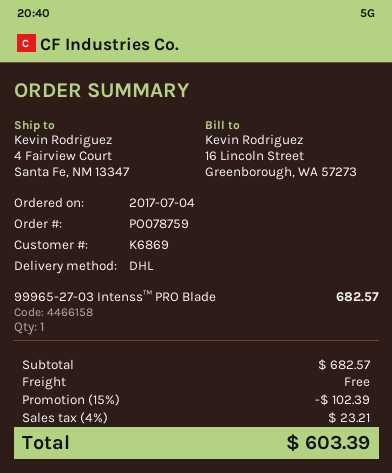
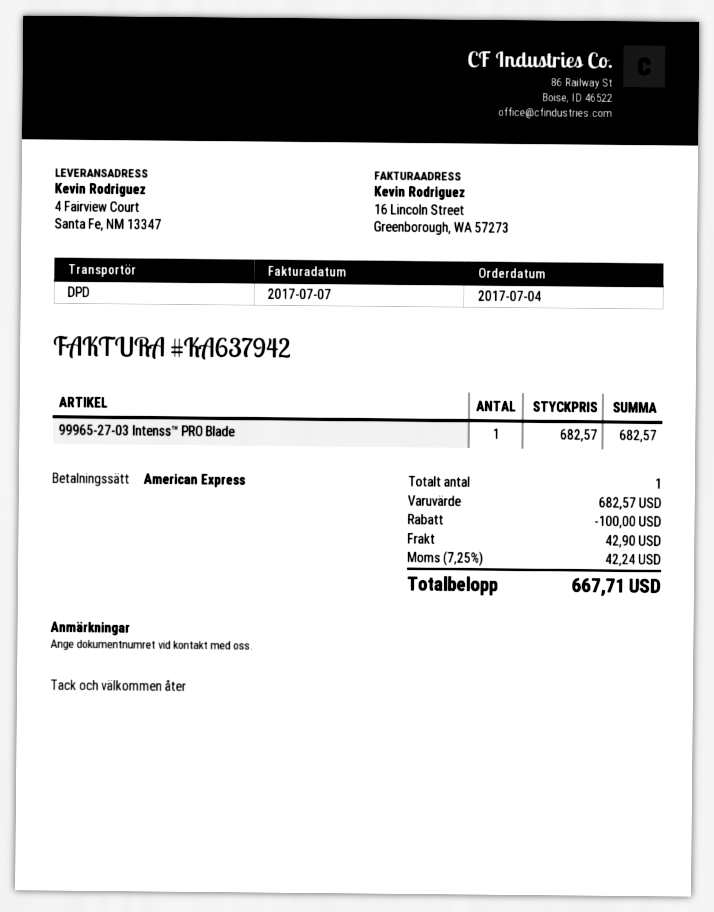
shipping method: DHL -> DPD
discount: 102.39 -> 100.00
shipping: 0.00 -> 42.90
tax: 4% = 23.21 -> 7.25% = 42.24
total: 603.39 -> 667.71

